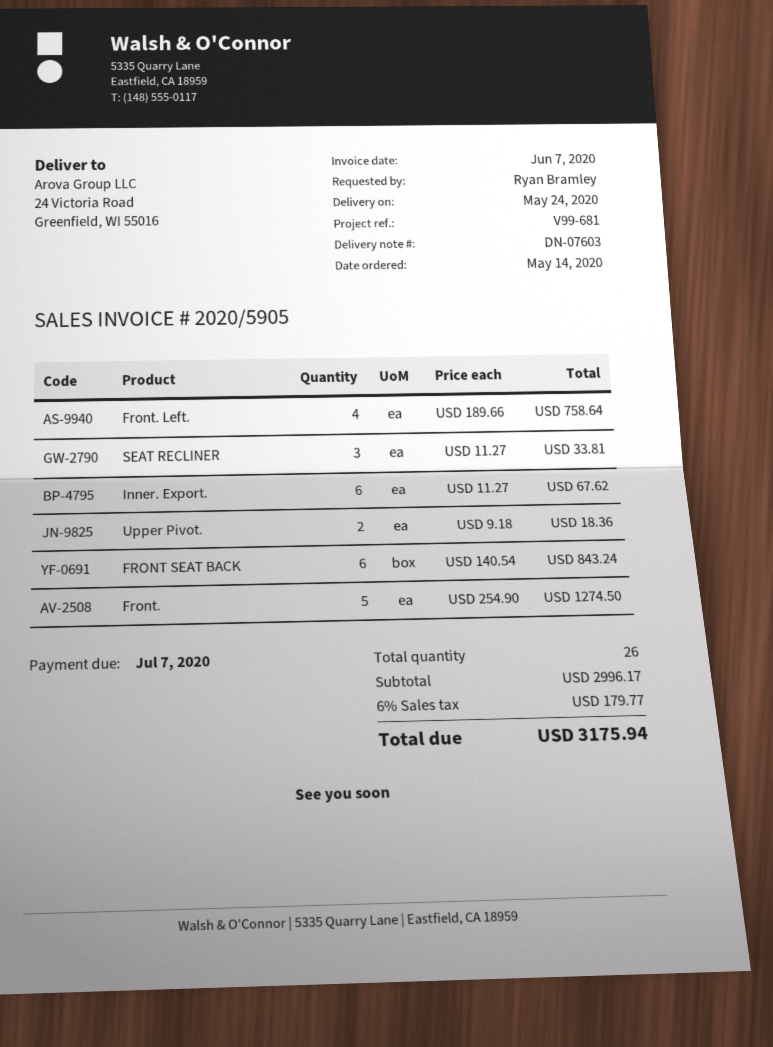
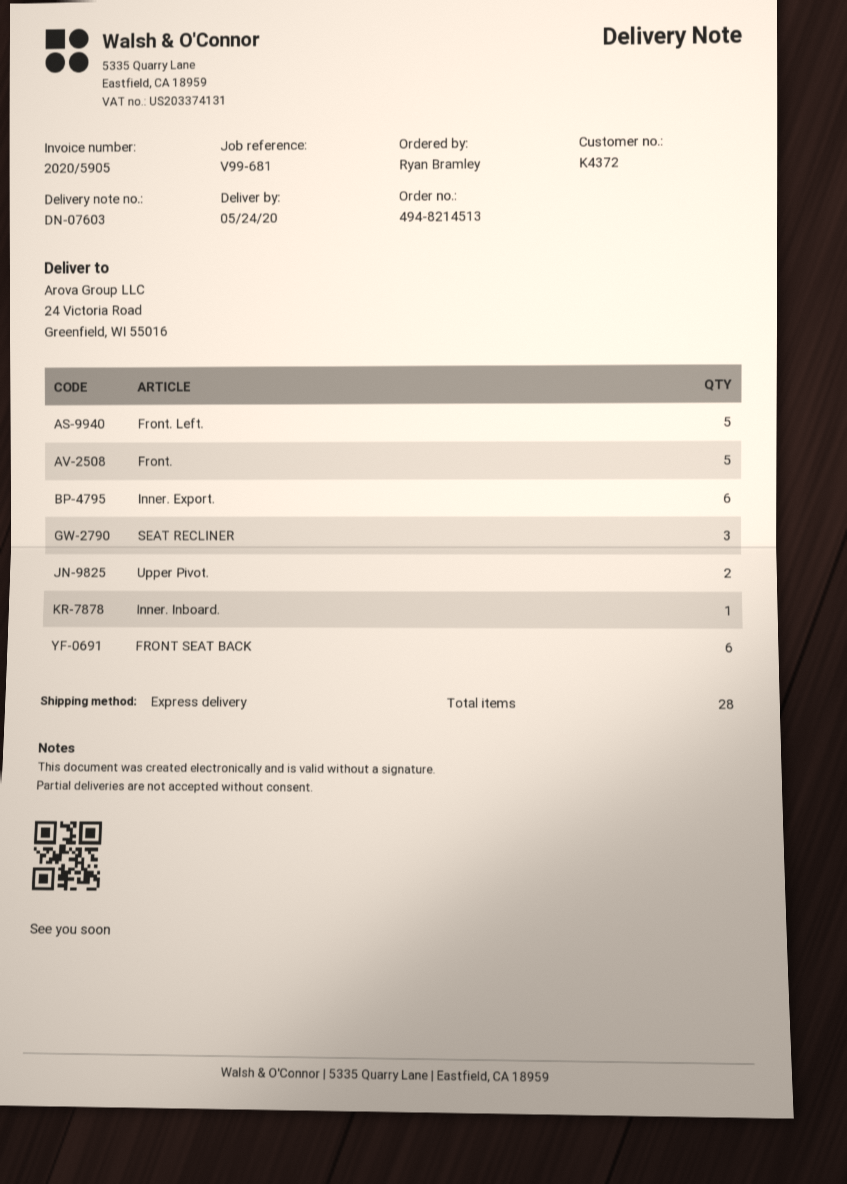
Front. Left.: 4 -> 5
Inner. Inboard.: none -> 1
total quantity: 26 -> 28

